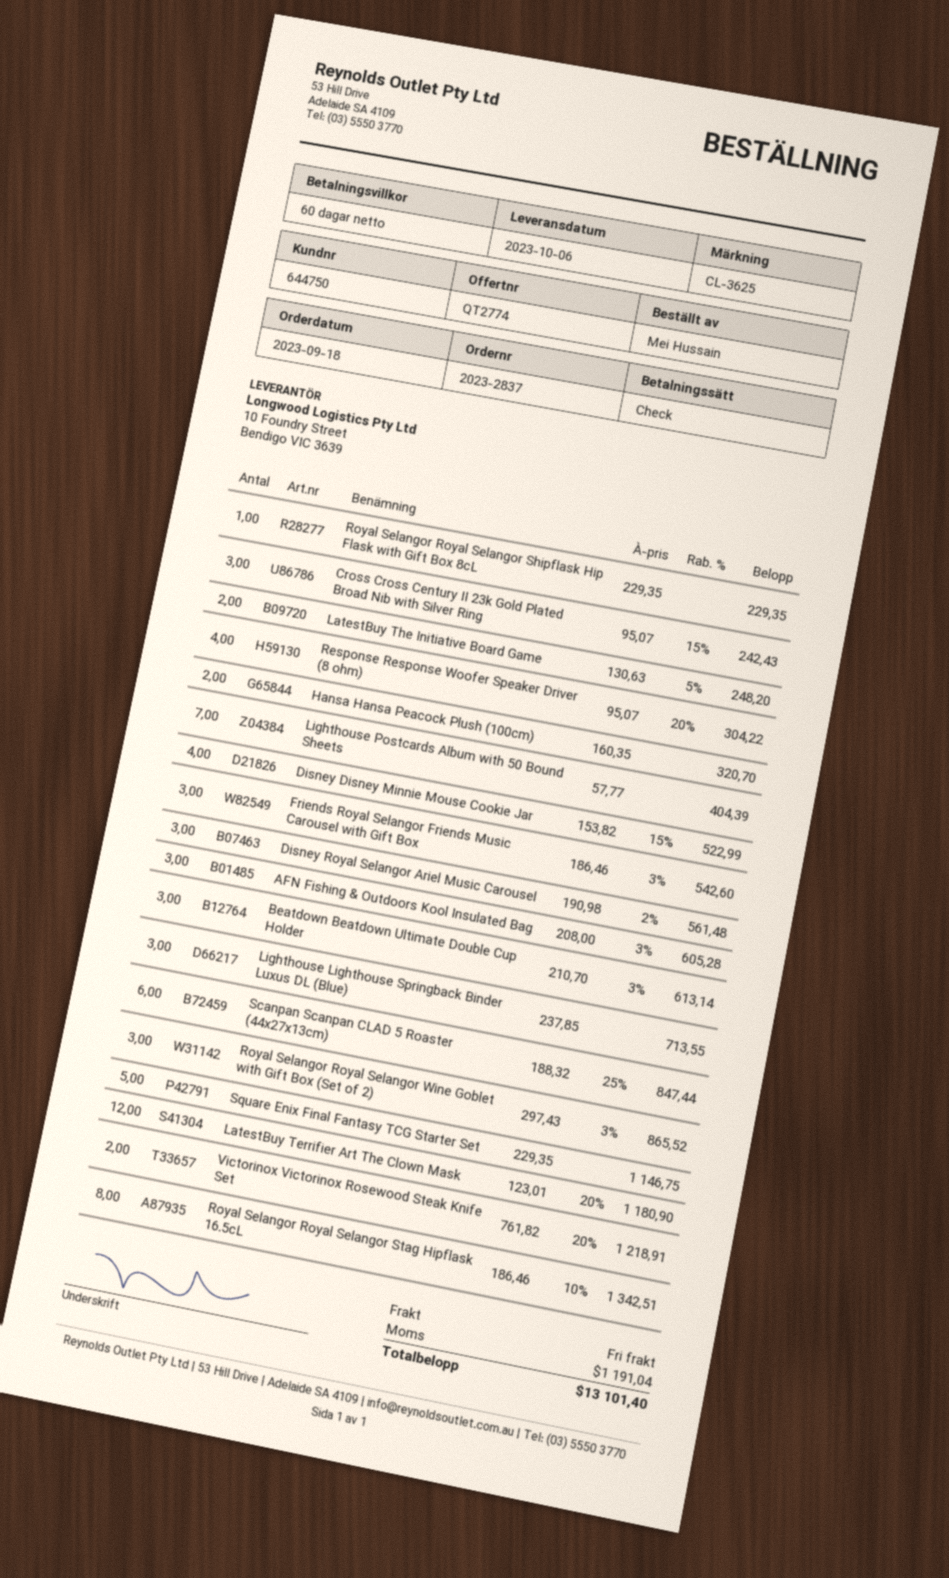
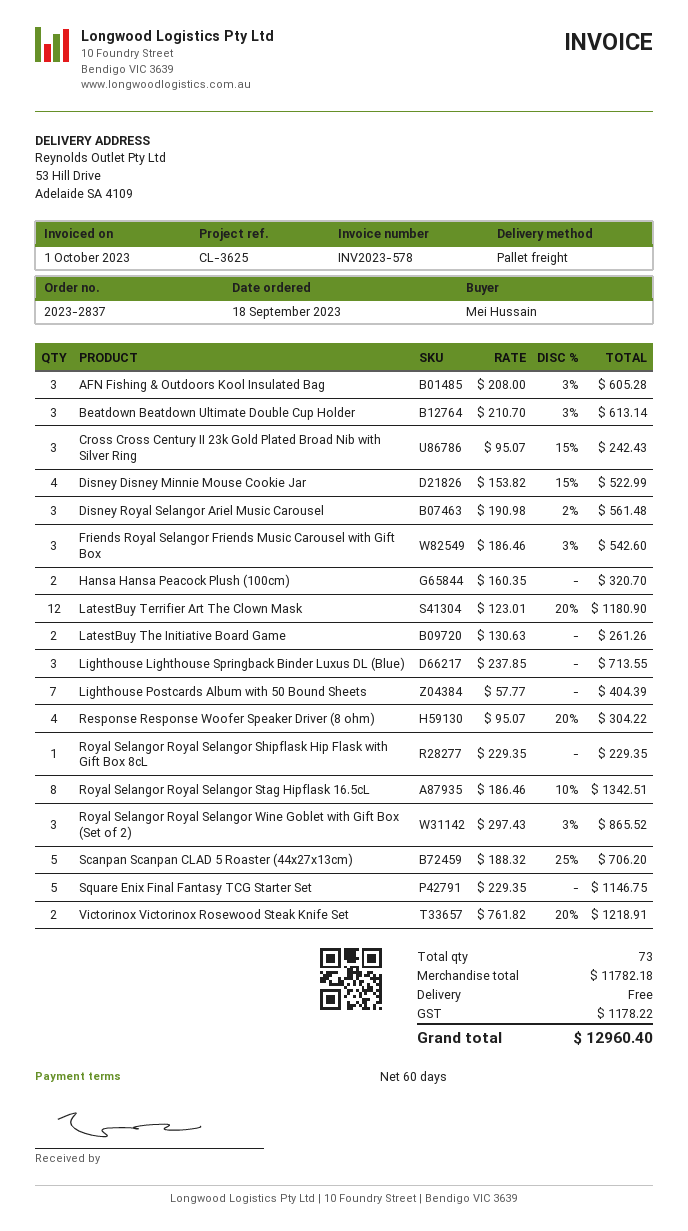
LatestBuy The Initiative Board Game: 2 x 130.63 - 5% = 248.20 -> 2 x 130.63 = 261.26
Scanpan Scanpan CLAD 5 Roaster (44x27x13cm): 6 x 188.32 - 25% = 847.44 -> 5 x 188.32 - 25% = 706.20
tax: 1191.04 -> 1178.22
total: 13101.40 -> 12960.40

